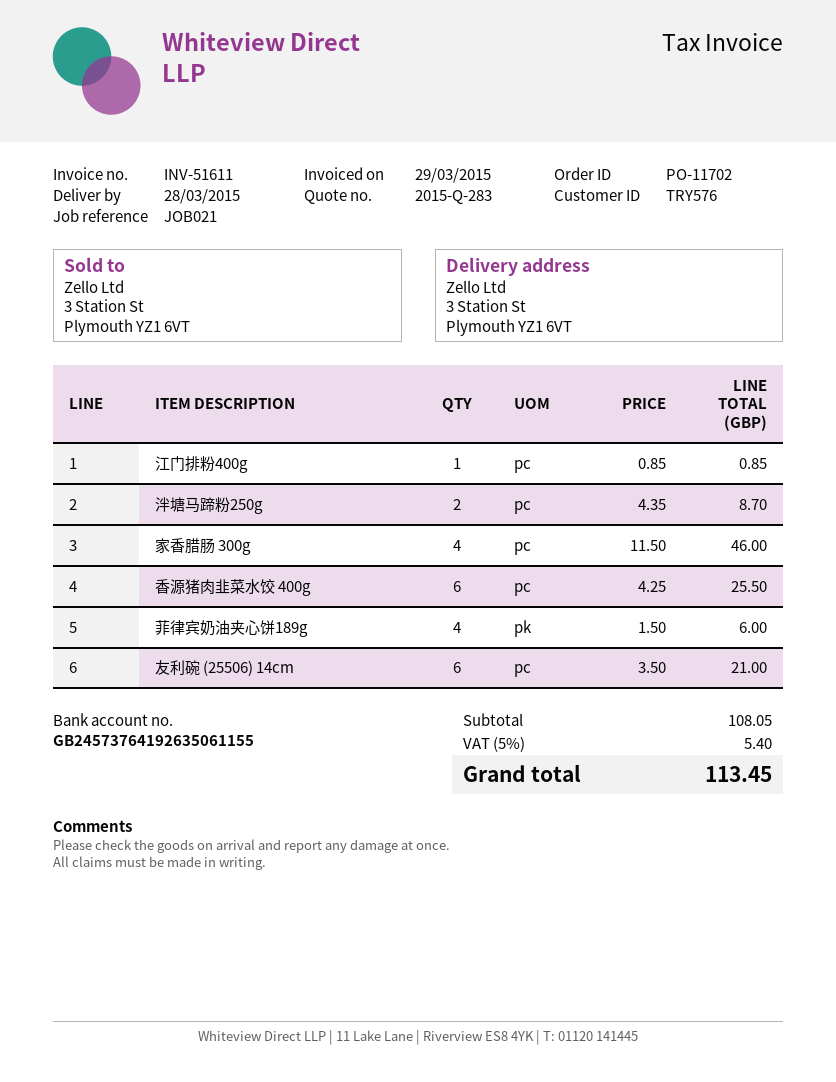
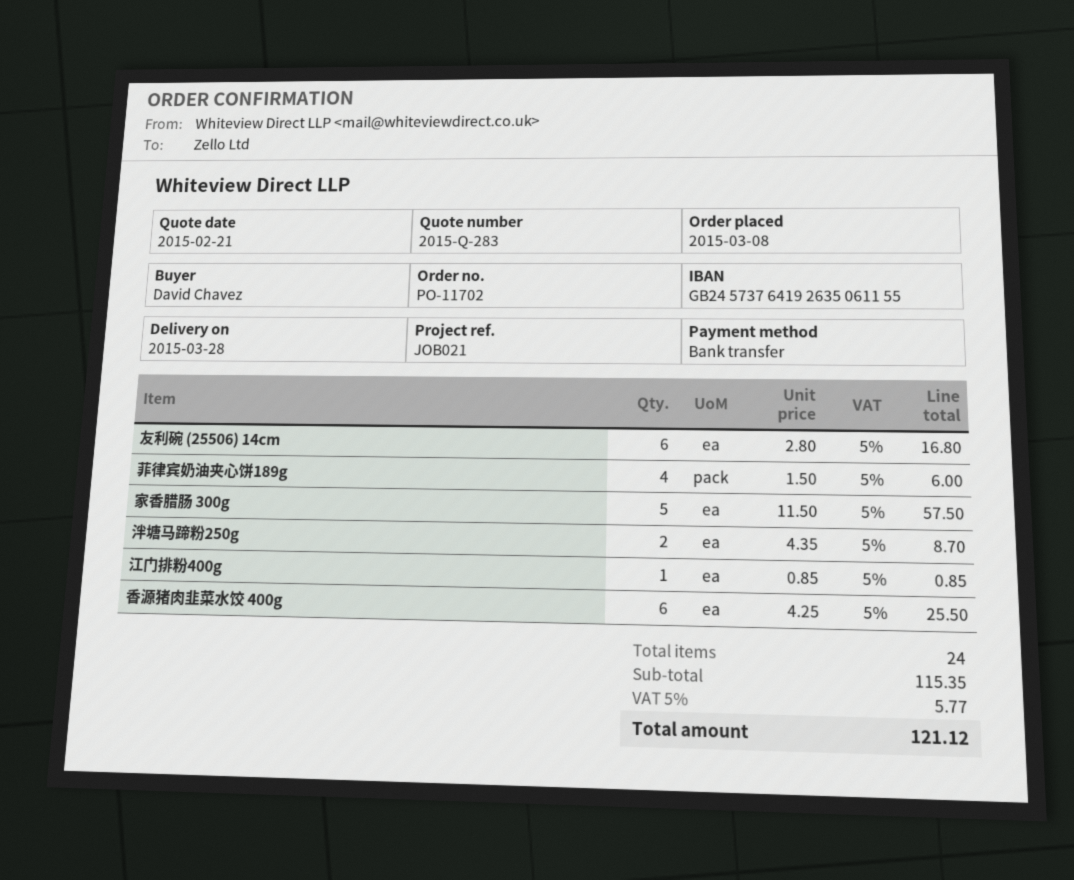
家香腊肠 300g: 4 x 11.50 = 46.00 -> 5 x 11.50 = 57.50
友利碗 (25506) 14cm: 6 x 3.50 = 21.00 -> 6 x 2.80 = 16.80
subtotal: 108.05 -> 115.35
tax: 5% = 5.40 -> 5% = 5.77
total: 113.45 -> 121.12

